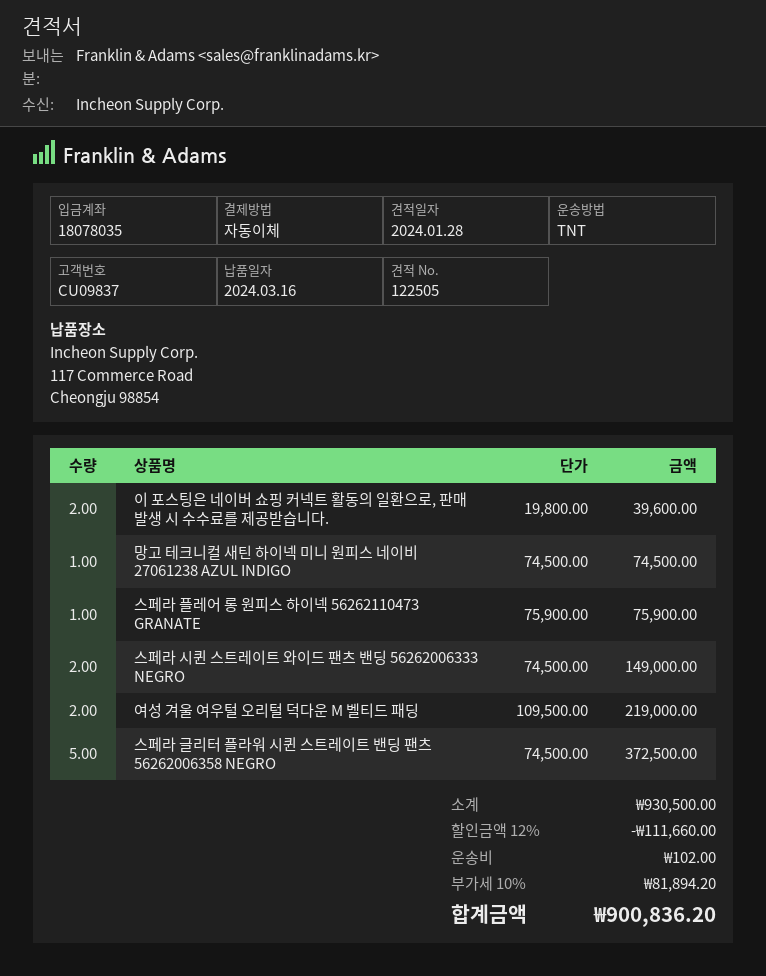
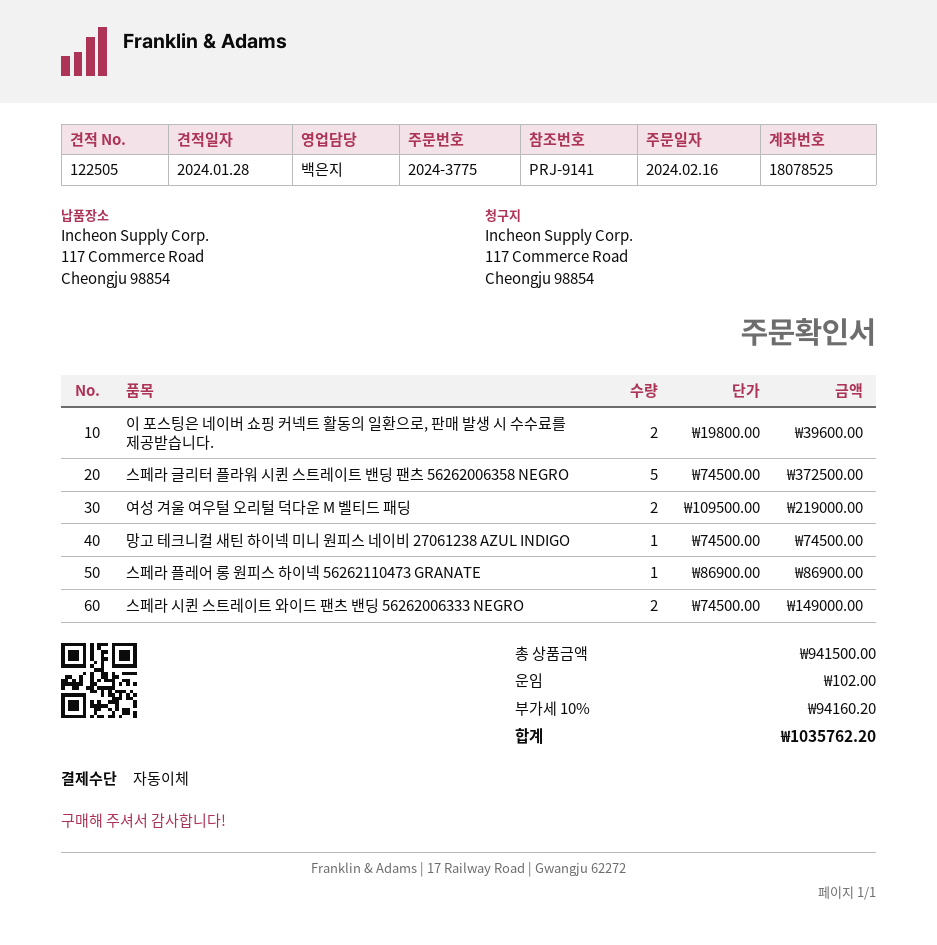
bank account: 18078035 -> 18078525
스페라 플레어 롱 원피스 하이넥 56262110473 GRANATE: 1 x 75900.00 = 75900.00 -> 1 x 86900.00 = 86900.00
subtotal: 930500.00 -> 941500.00
discount: 12% = 111660.00 -> none
tax: 10% = 81894.20 -> 10% = 94160.20
total: 900836.20 -> 1035762.20

